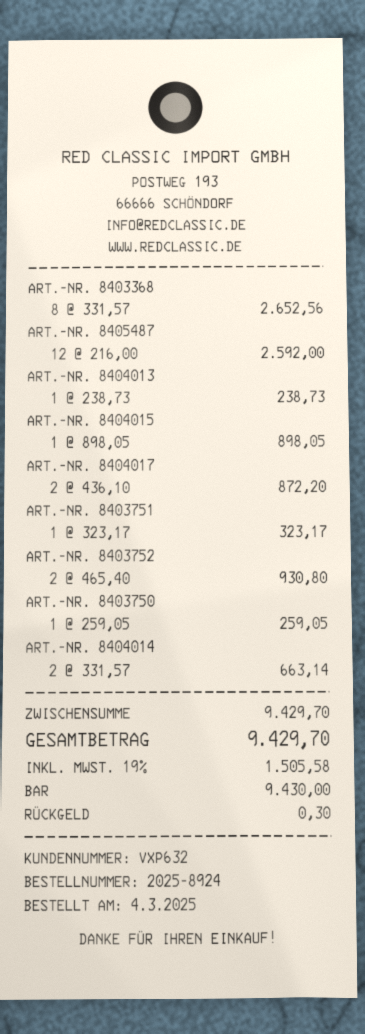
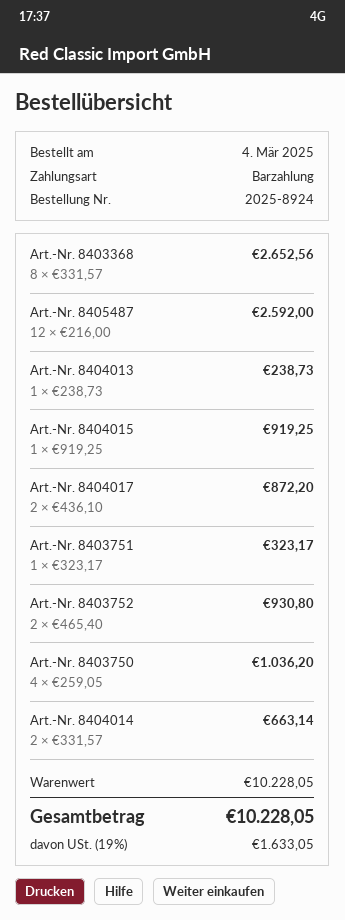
ART.-NR. 8404015: 1 x 898.05 = 898.05 -> 1 x 919.25 = 919.25
ART.-NR. 8403750: 1 x 259.05 = 259.05 -> 4 x 259.05 = 1036.20
subtotal: 9429.70 -> 10228.05
tax: 19% = 1505.58 -> 19% = 1633.05
total: 9429.70 -> 10228.05

